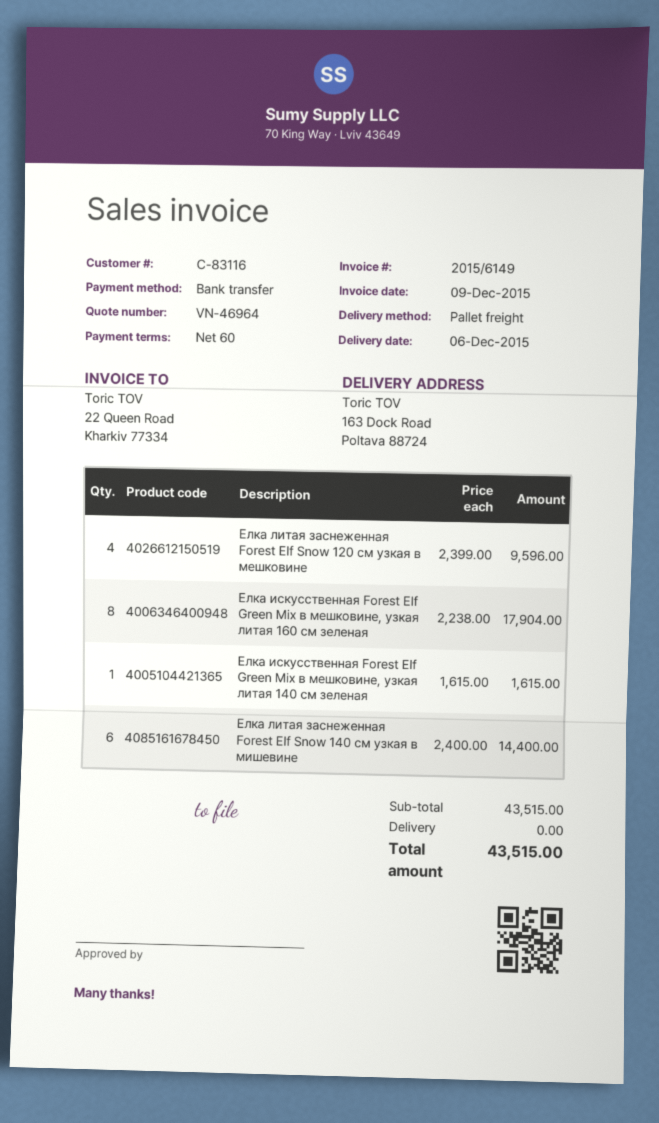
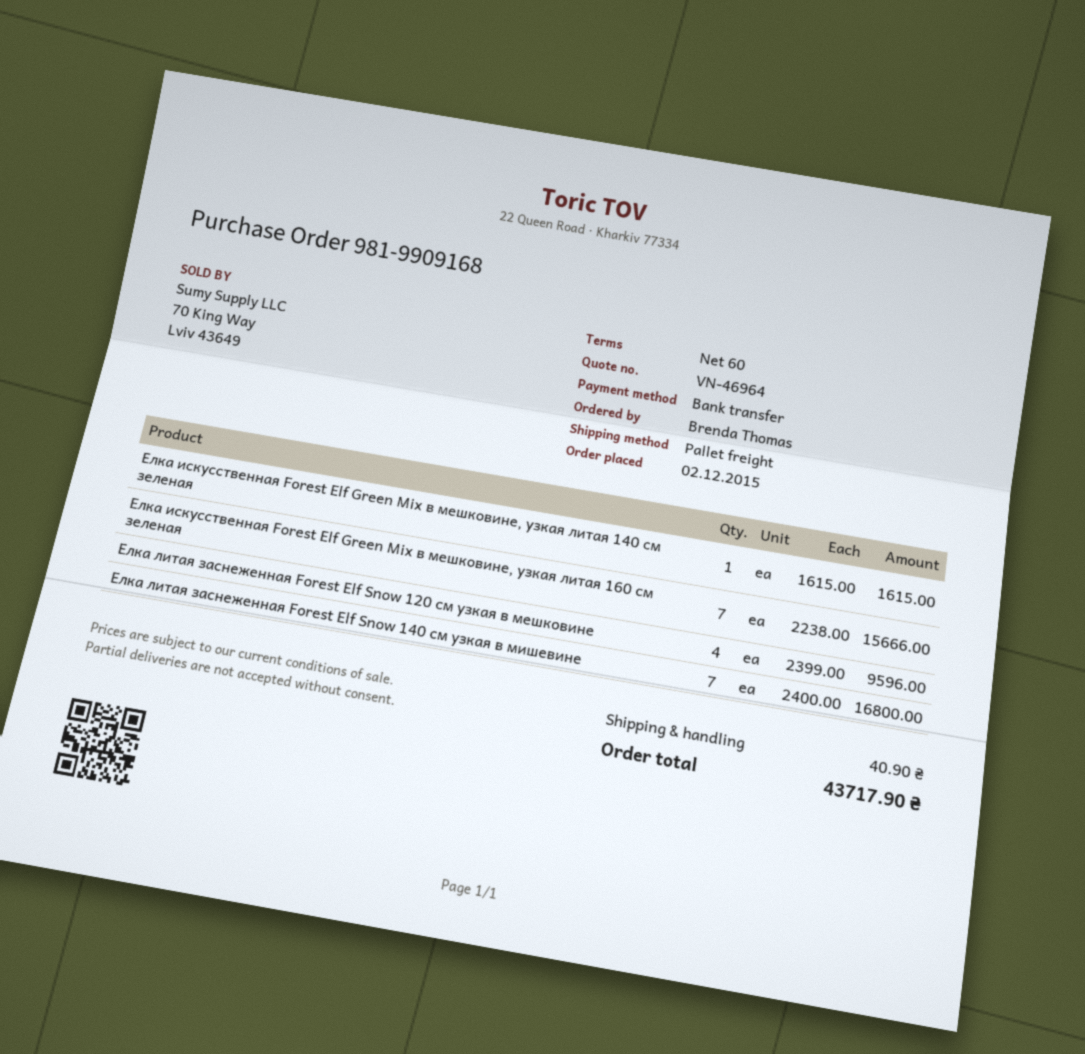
Елка искусственная Forest Elf Green Mix в мешковине, узкая литая 160 см зеленая: 8 x 2238.00 = 17904.00 -> 7 x 2238.00 = 15666.00
Елка литая заснеженная Forest Elf Snow 140 см узкая в мишевине: 6 x 2400.00 = 14400.00 -> 7 x 2400.00 = 16800.00
shipping: 0.00 -> 40.90
total: 43515.00 -> 43717.90

